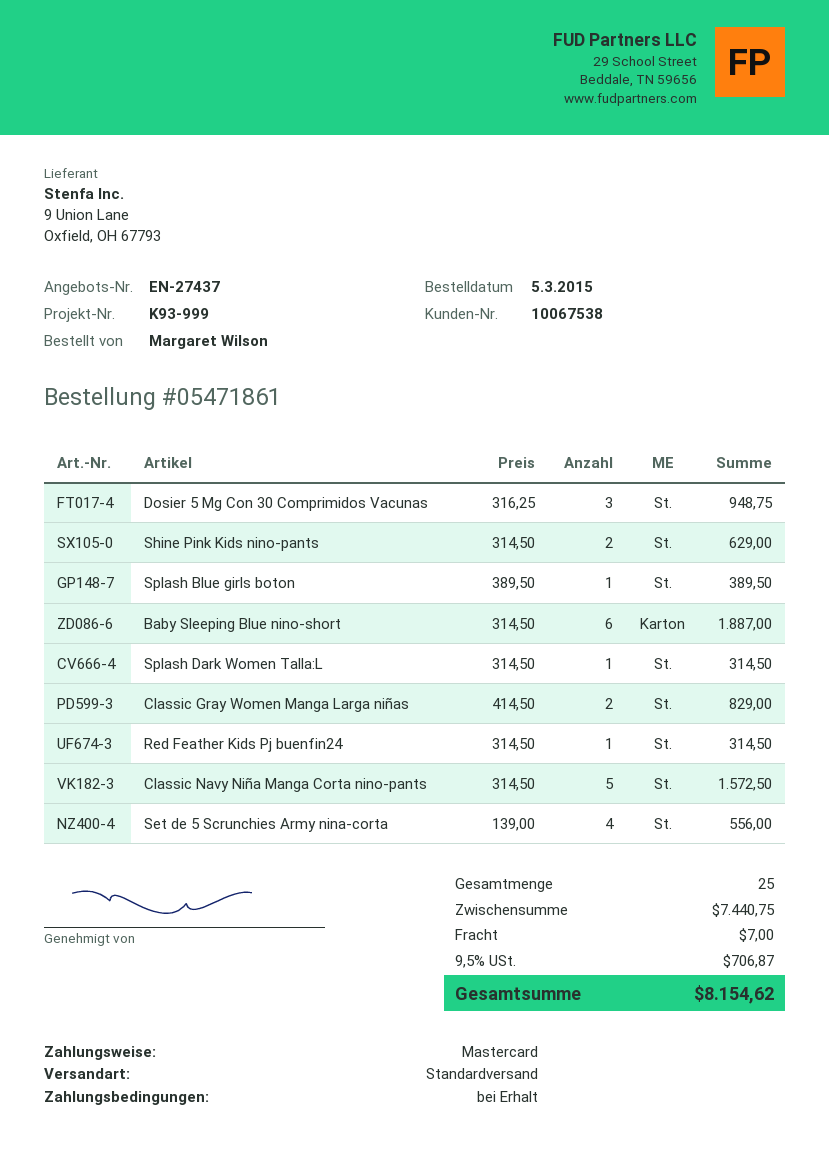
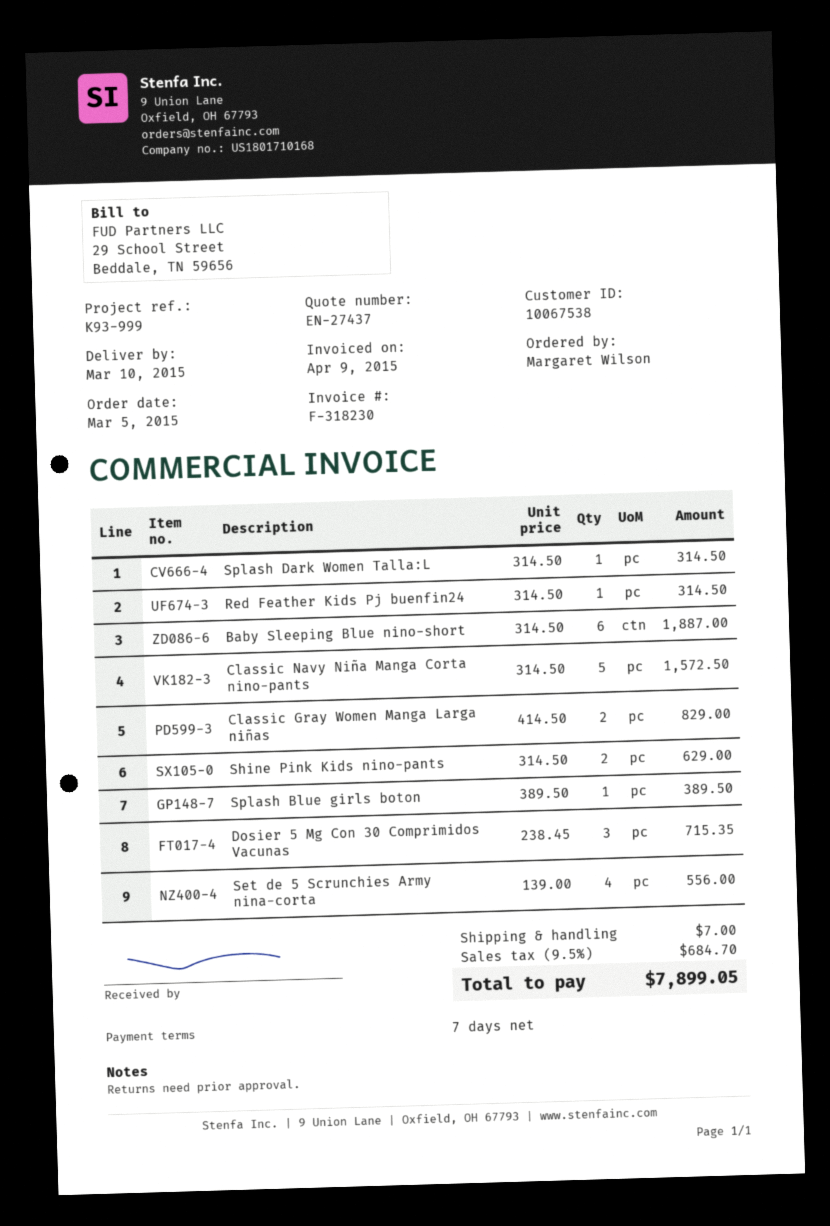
payment terms: on receipt -> 7 days
Dosier 5 Mg Con 30 Comprimidos Vacunas: 3 x 316.25 = 948.75 -> 3 x 238.45 = 715.35
tax: 9.5% = 706.87 -> 9.5% = 684.70
total: 8154.62 -> 7899.05

